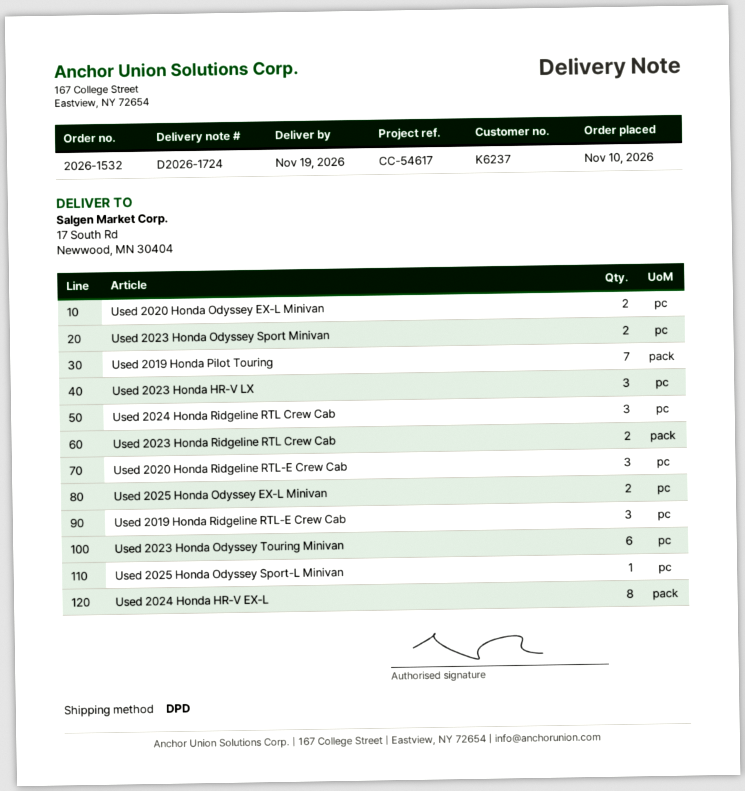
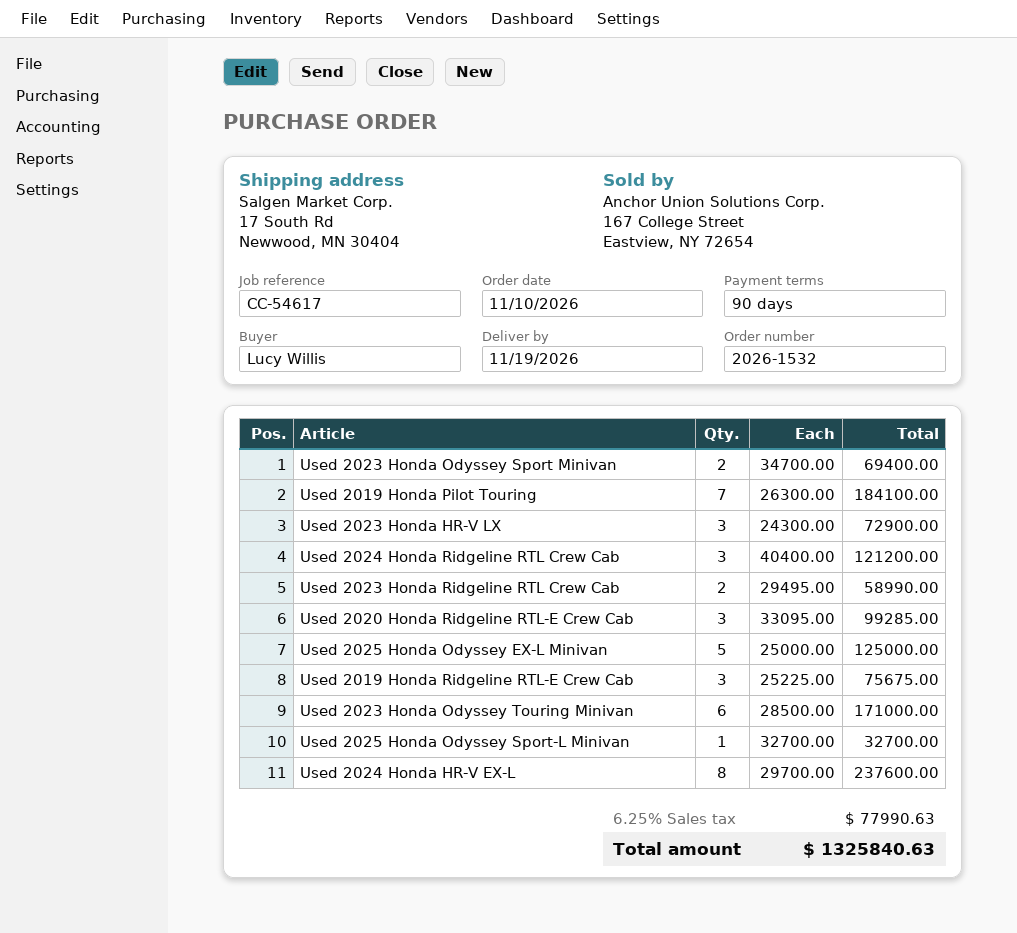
Used 2020 Honda Odyssey EX-L Minivan: 2 -> none
Used 2025 Honda Odyssey EX-L Minivan: 2 -> 5

